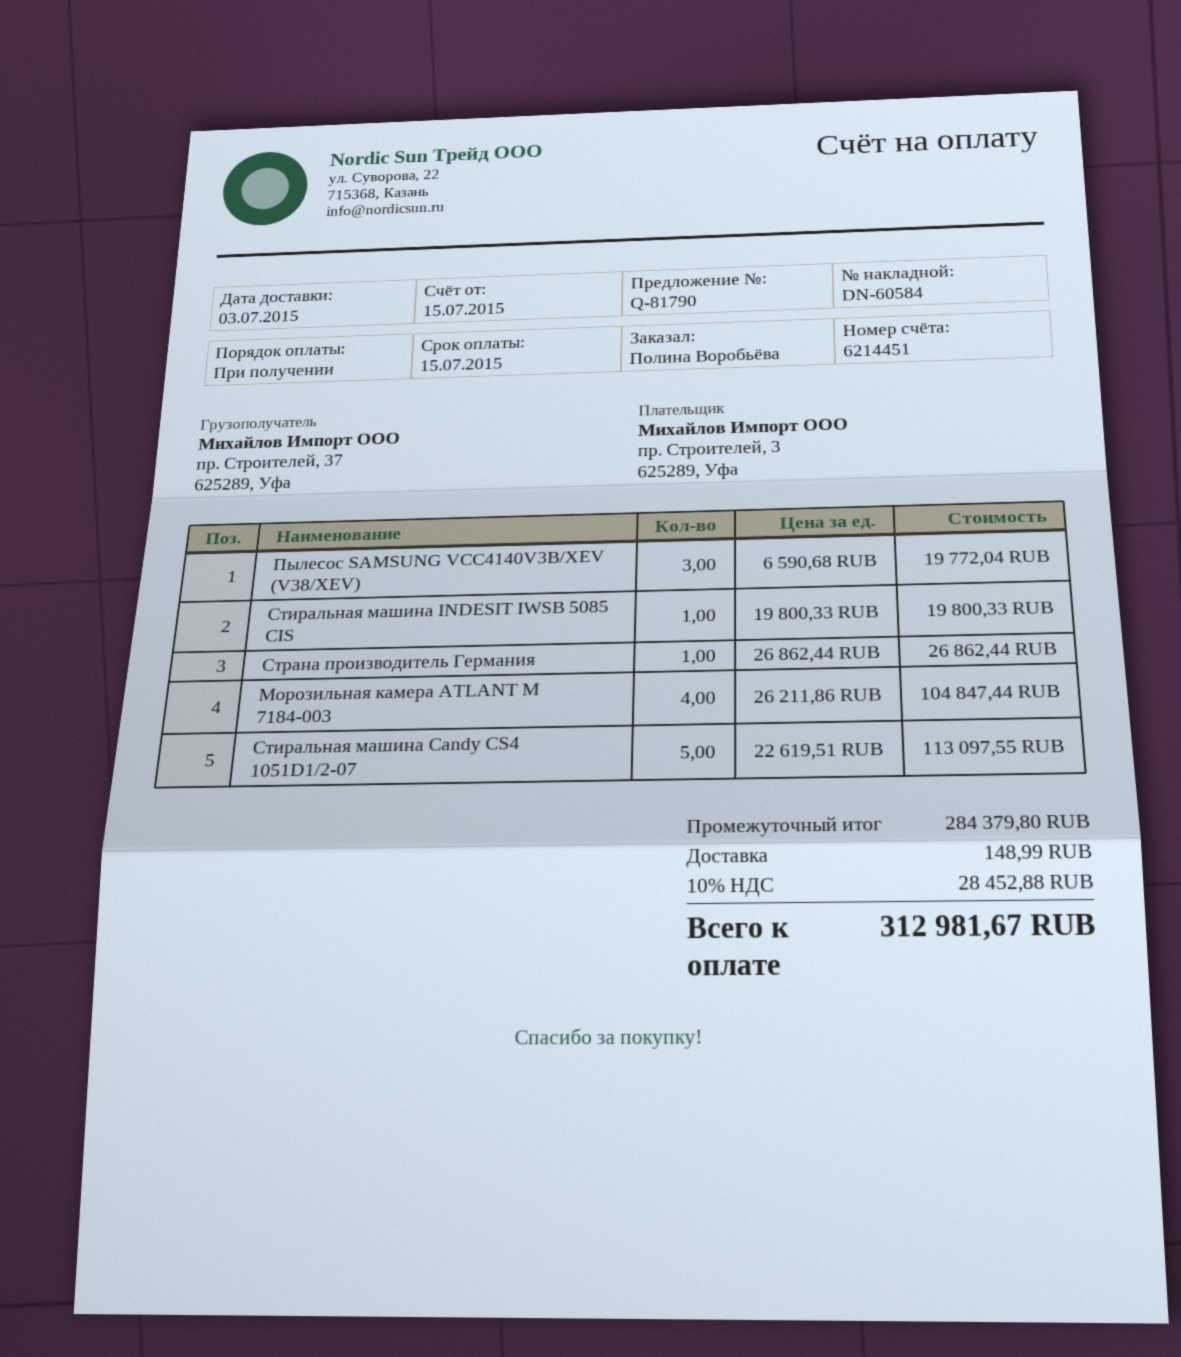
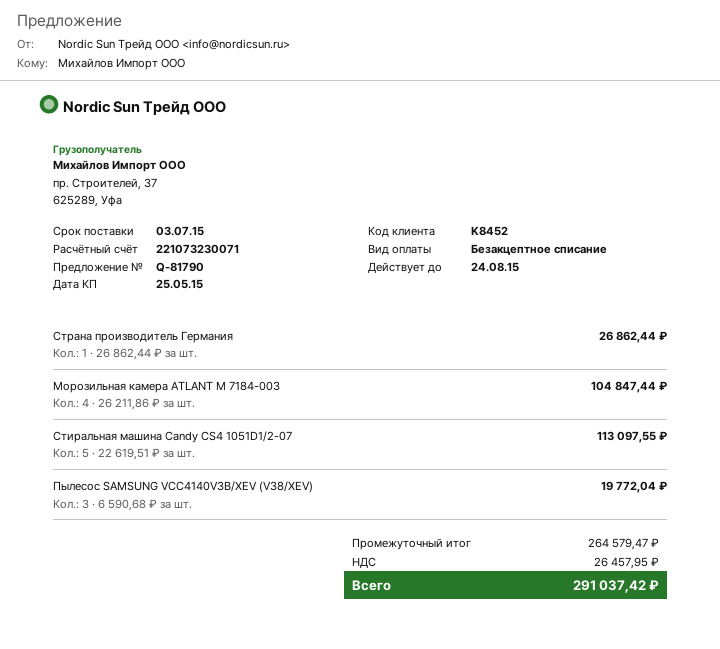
Стиральная машина INDESIT IWSB 5085 CIS: 1 x 19800.33 = 19800.33 -> none
subtotal: 284379.80 -> 264579.47
shipping: 148.99 -> none
tax: 28452.88 -> 26457.95
total: 312981.67 -> 291037.42

